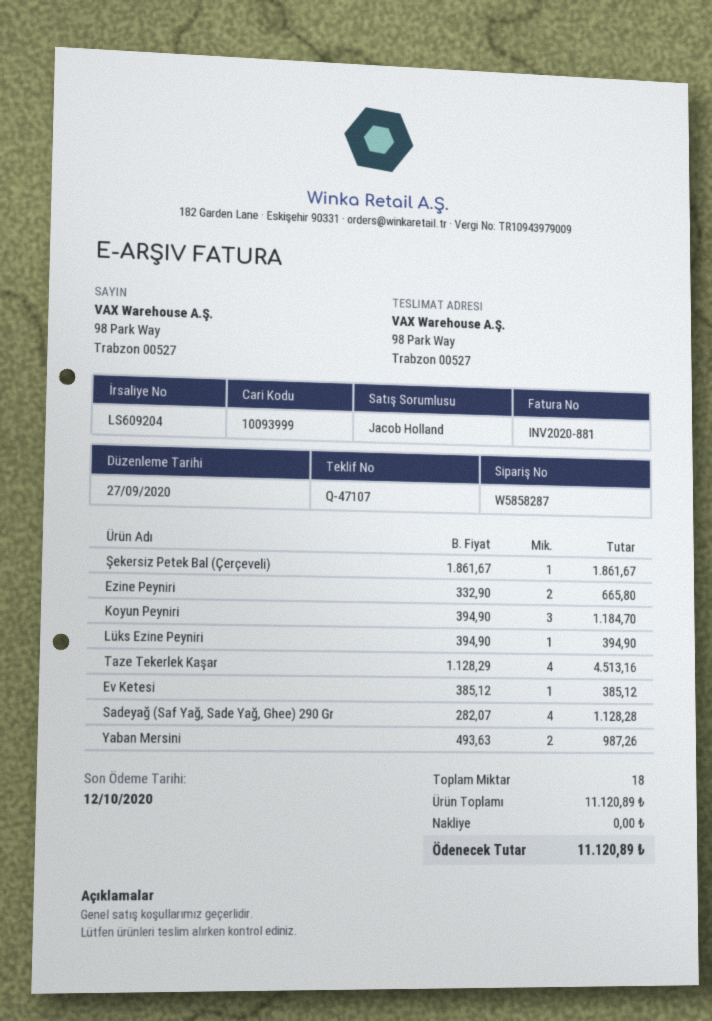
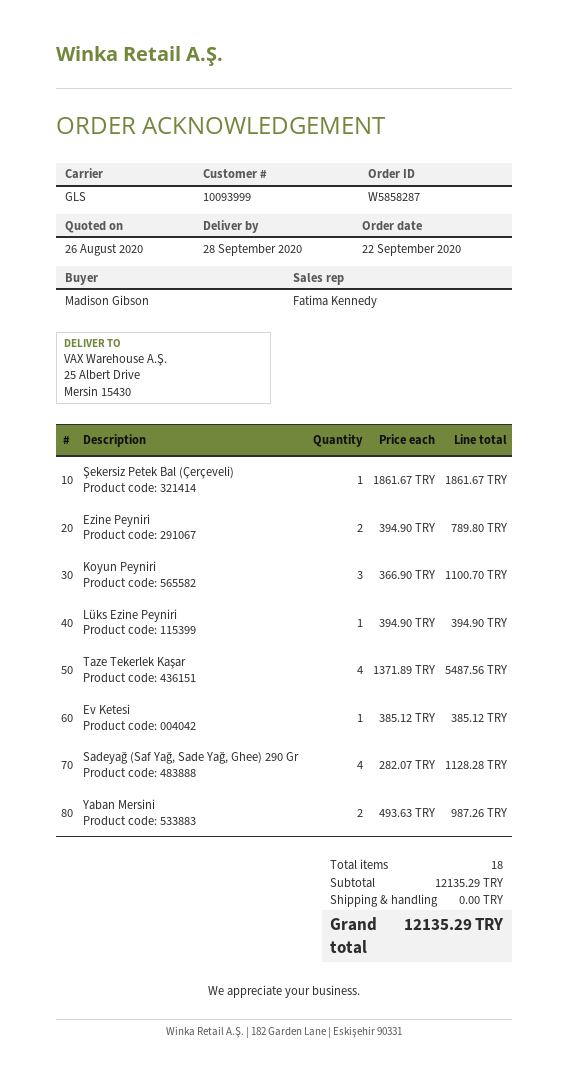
sales rep: Jacob Holland -> Fatima Kennedy
ship to: 98 Park Way, Trabzon 00527 -> 25 Albert Drive, Mersin 15430
Ezine Peyniri: 2 x 332.90 = 665.80 -> 2 x 394.90 = 789.80
Koyun Peyniri: 3 x 394.90 = 1184.70 -> 3 x 366.90 = 1100.70
Taze Tekerlek Kaşar: 4 x 1128.29 = 4513.16 -> 4 x 1371.89 = 5487.56
subtotal: 11120.89 -> 12135.29
total: 11120.89 -> 12135.29

